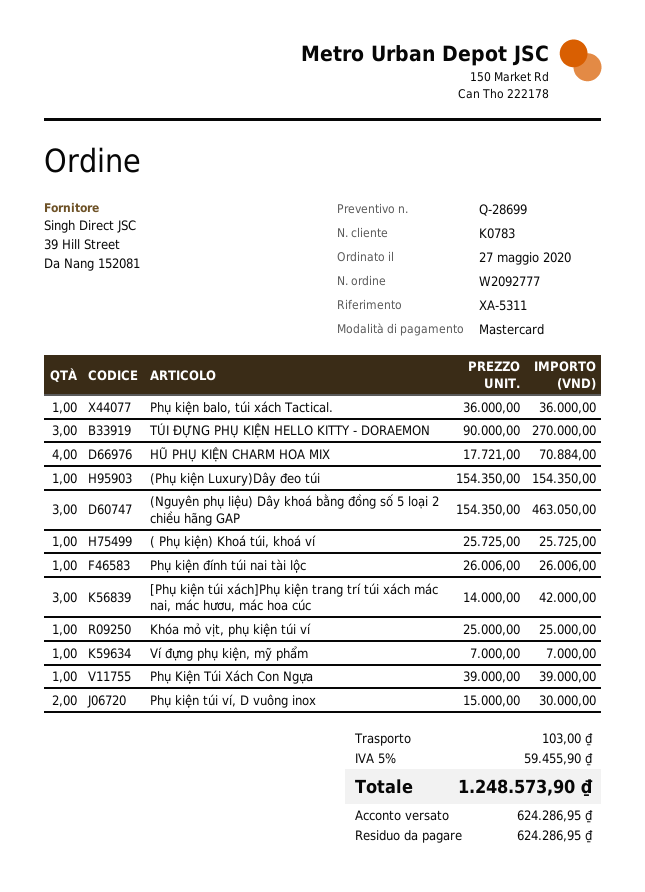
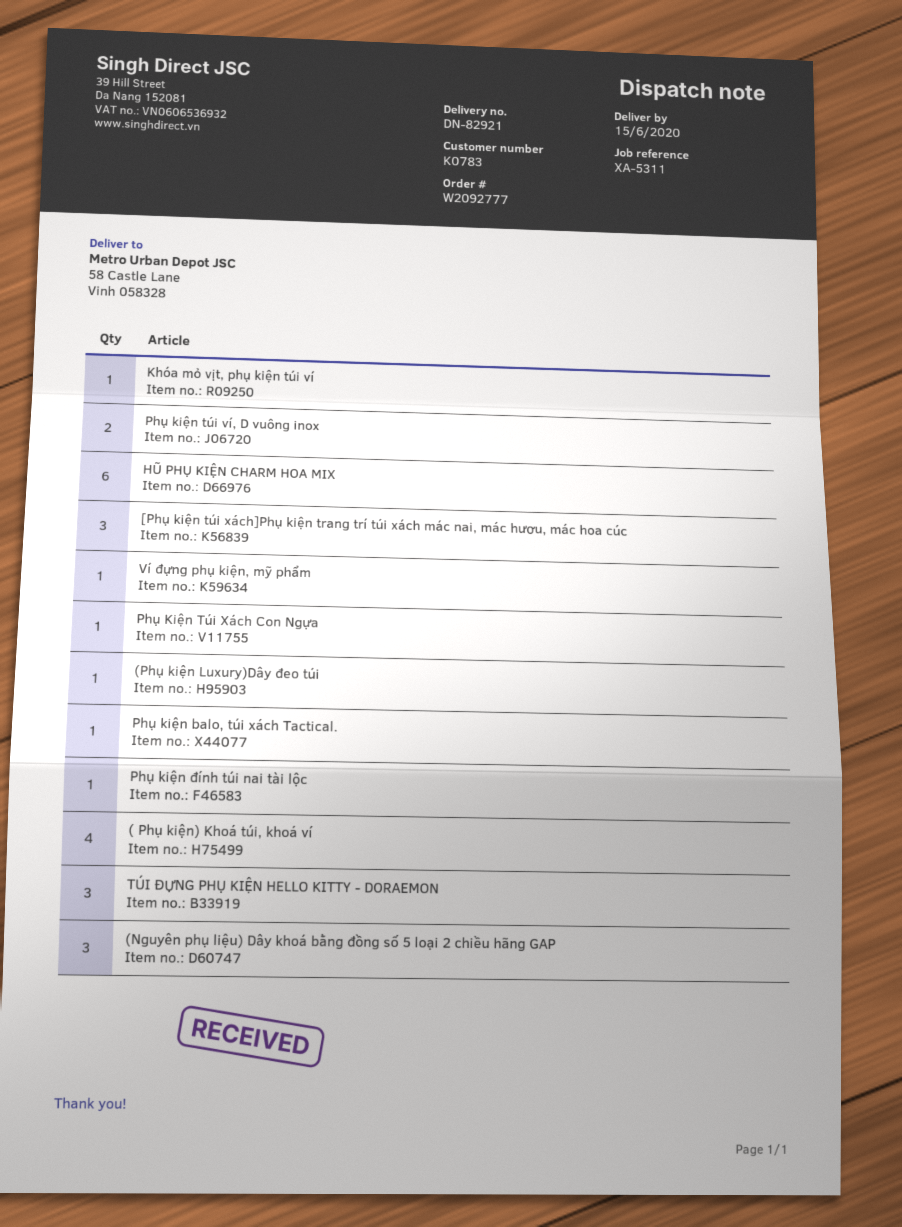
HŨ PHỤ KIỆN CHARM HOA MIX: 4 -> 6
( Phụ kiện) Khoá túi, khoá ví: 1 -> 4

